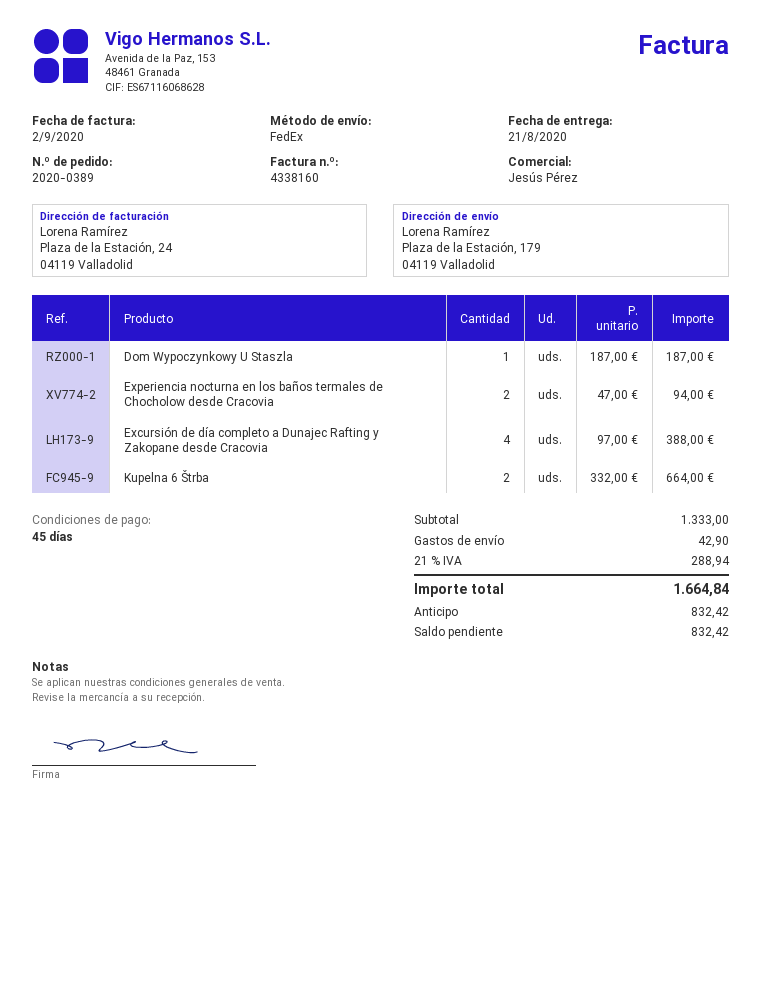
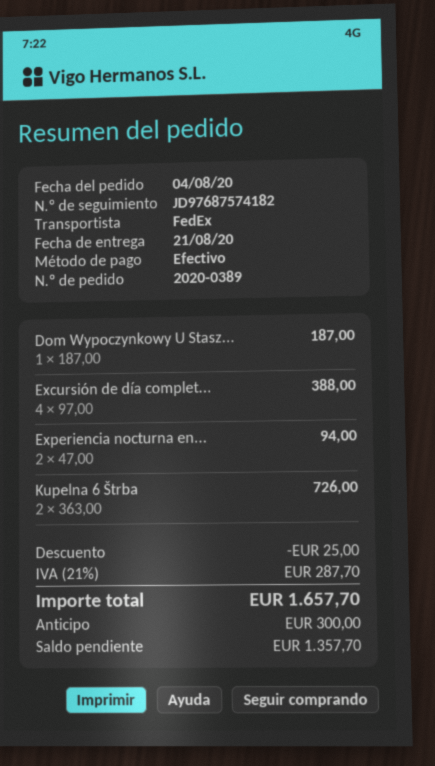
Kupelna 6 Štrba: 2 x 332.00 = 664.00 -> 2 x 363.00 = 726.00
discount: none -> 25.00
shipping: 42.90 -> none
tax: 21% = 288.94 -> 21% = 287.70
total: 1664.84 -> 1657.70
deposit: 832.42 -> 300.00
balance: 832.42 -> 1357.70

